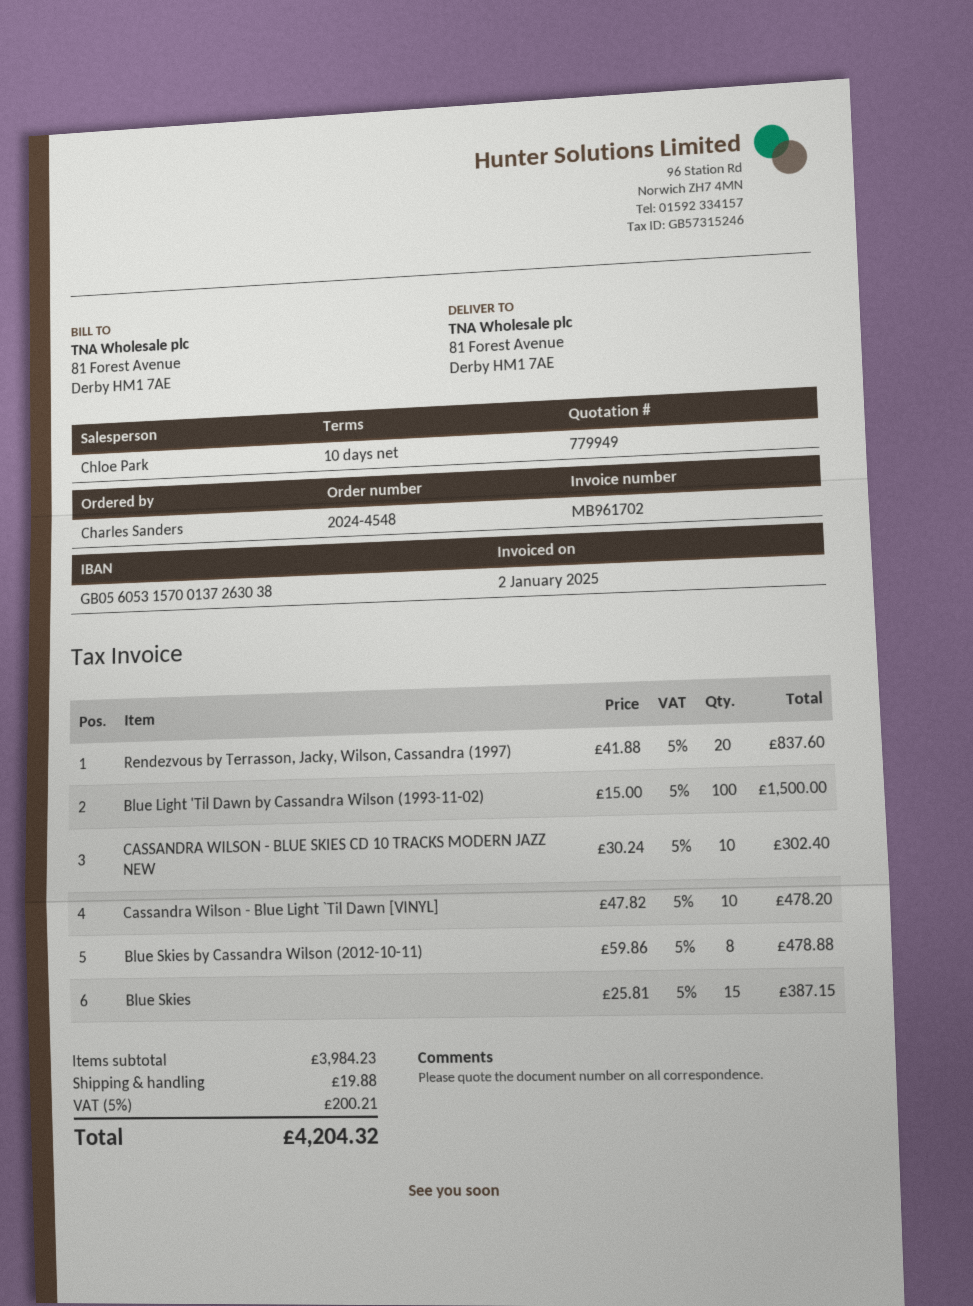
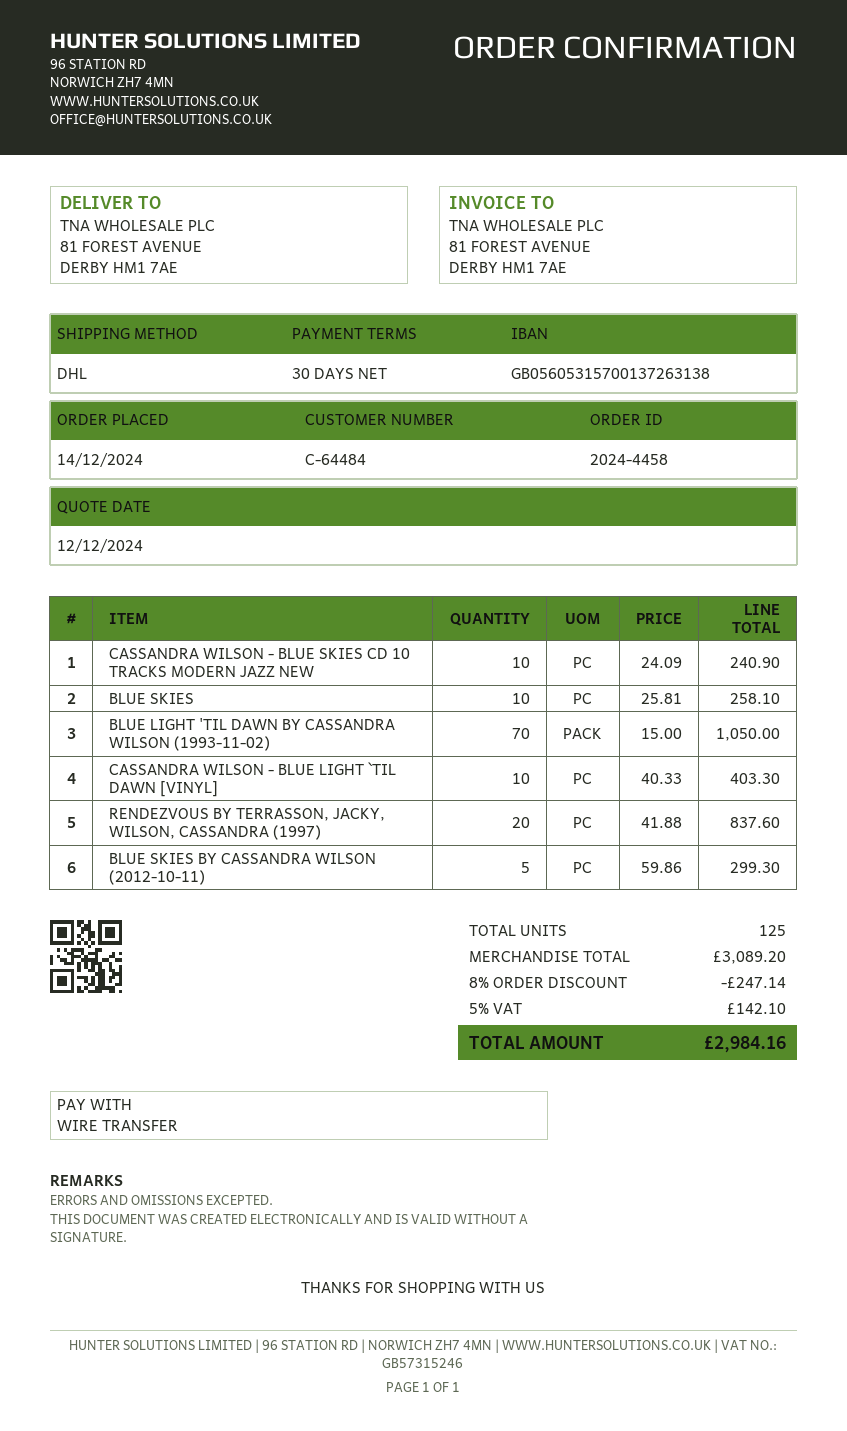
order number: 2024-4548 -> 2024-4458
payment terms: 10 days -> 30 days
bank account: GB05605315700137263038 -> GB05605315700137263138
Blue Light 'Til Dawn by Cassandra Wilson (1993-11-02): 100 x 15.00 = 1500.00 -> 70 x 15.00 = 1050.00
CASSANDRA WILSON - BLUE SKIES CD 10 TRACKS MODERN JAZZ NEW: 10 x 30.24 = 302.40 -> 10 x 24.09 = 240.90
Cassandra Wilson - Blue Light `Til Dawn [VINYL]: 10 x 47.82 = 478.20 -> 10 x 40.33 = 403.30
Blue Skies by Cassandra Wilson (2012-10-11): 8 x 59.86 = 478.88 -> 5 x 59.86 = 299.30
Blue Skies: 15 x 25.81 = 387.15 -> 10 x 25.81 = 258.10
subtotal: 3984.23 -> 3089.20
discount: none -> 8% = 247.14
shipping: 19.88 -> none
tax: 5% = 200.21 -> 5% = 142.10
total: 4204.32 -> 2984.16

